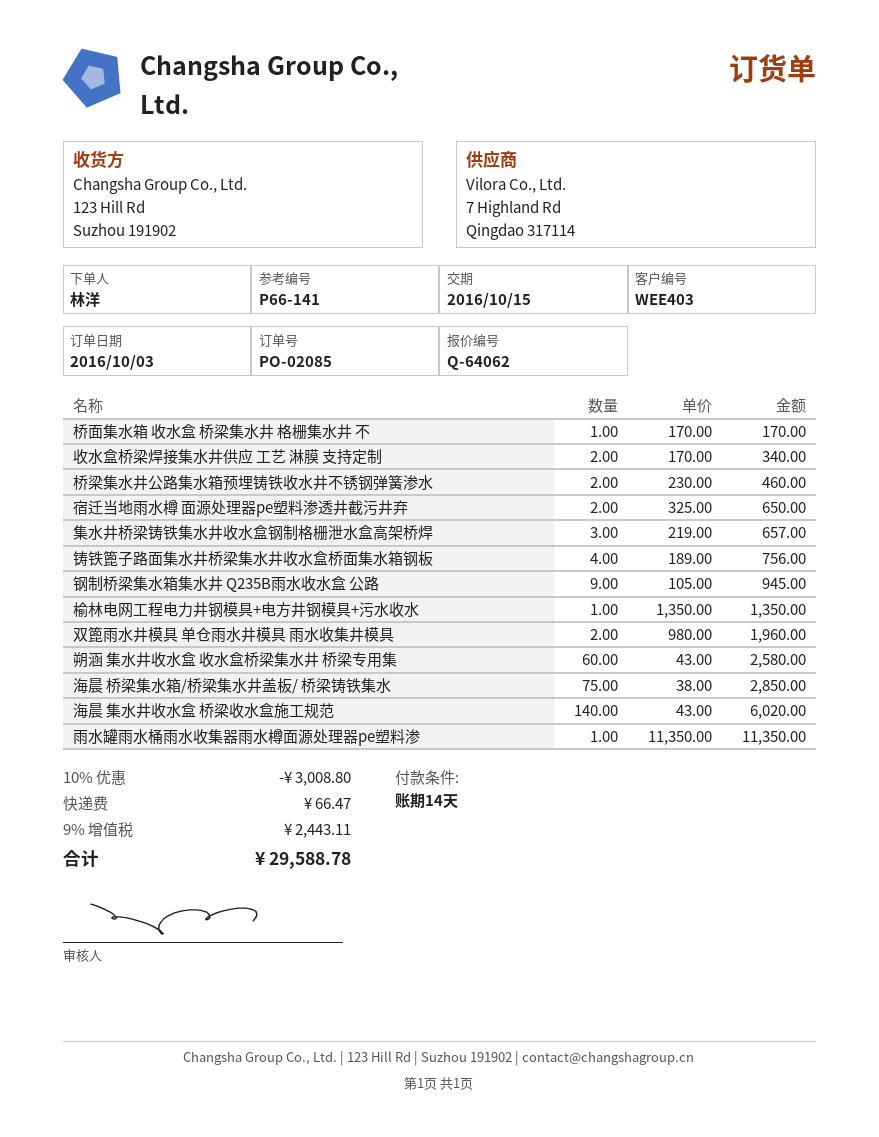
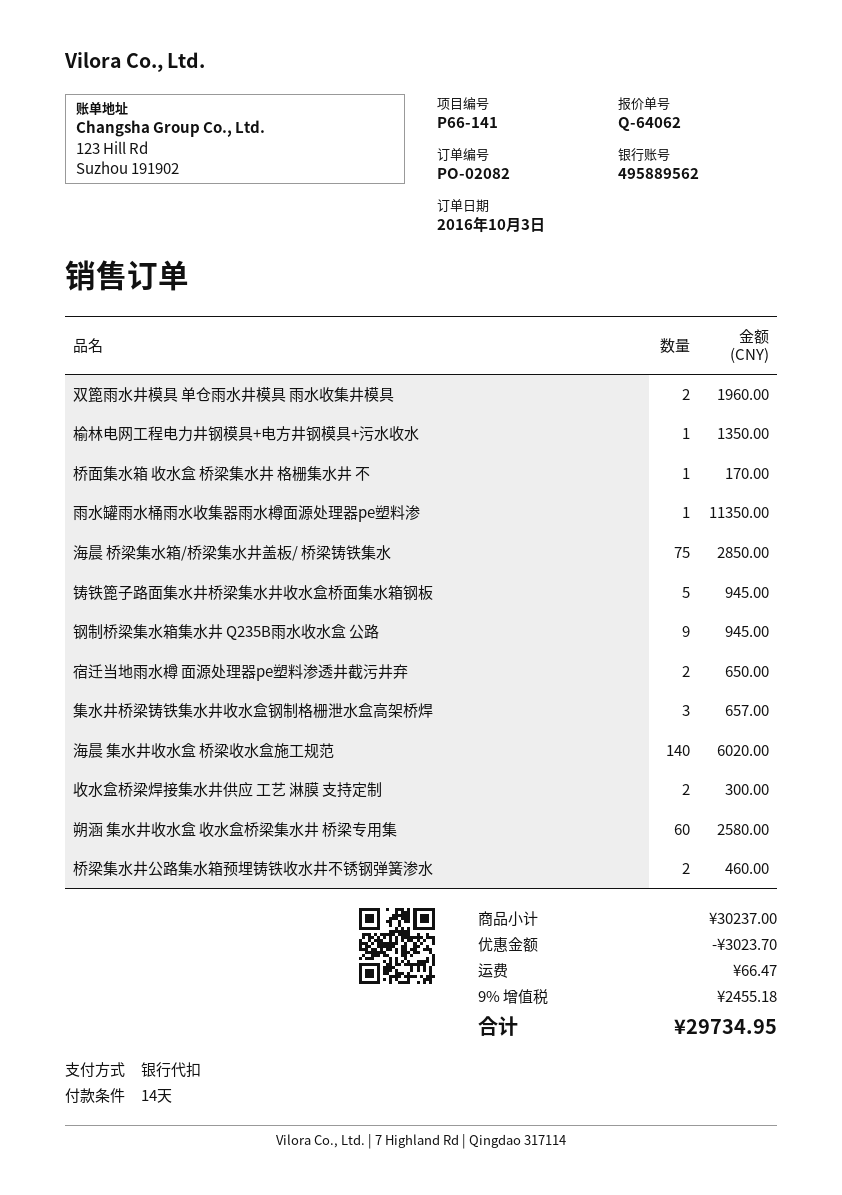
order number: PO-02085 -> PO-02082
收水盒桥梁焊接集水井供应 工艺 淋膜 支持定制: 2 for 340.00 -> 2 for 300.00
铸铁篦子路面集水井桥梁集水井收水盒桥面集水箱钢板: 4 for 756.00 -> 5 for 945.00
discount: 3008.80 -> 3023.70
tax: 9% = 2443.11 -> 9% = 2455.18
total: 29588.78 -> 29734.95

